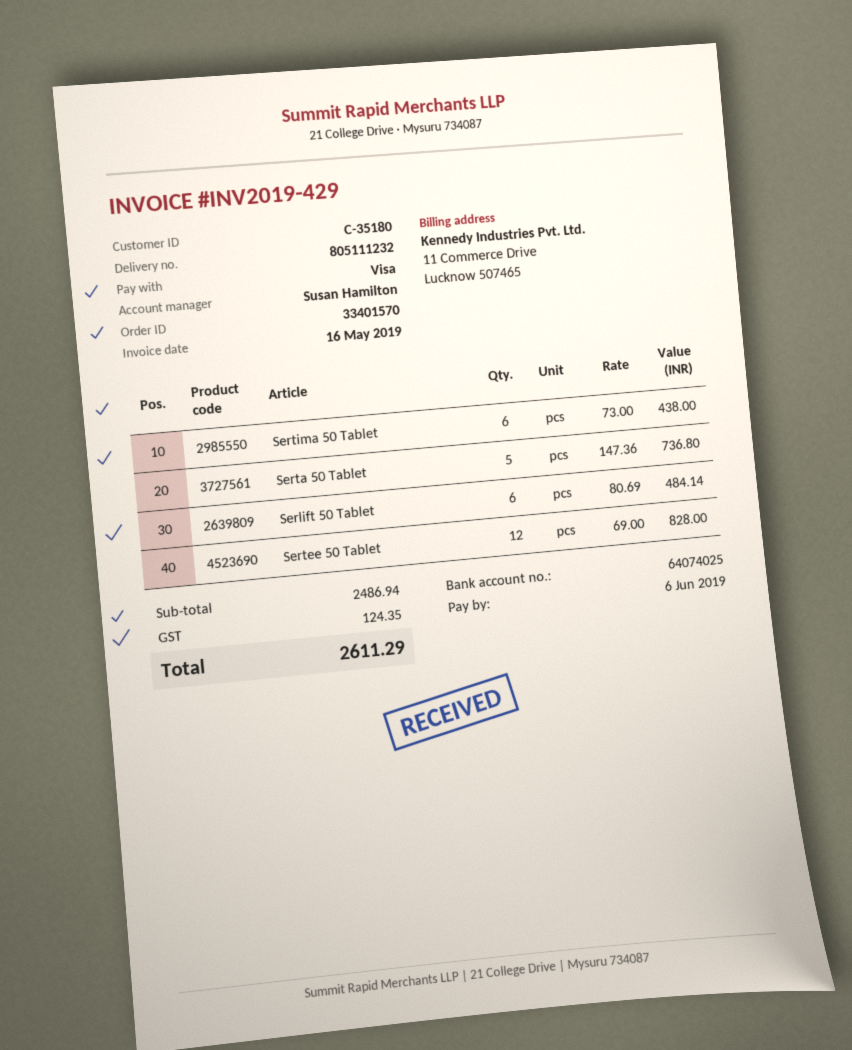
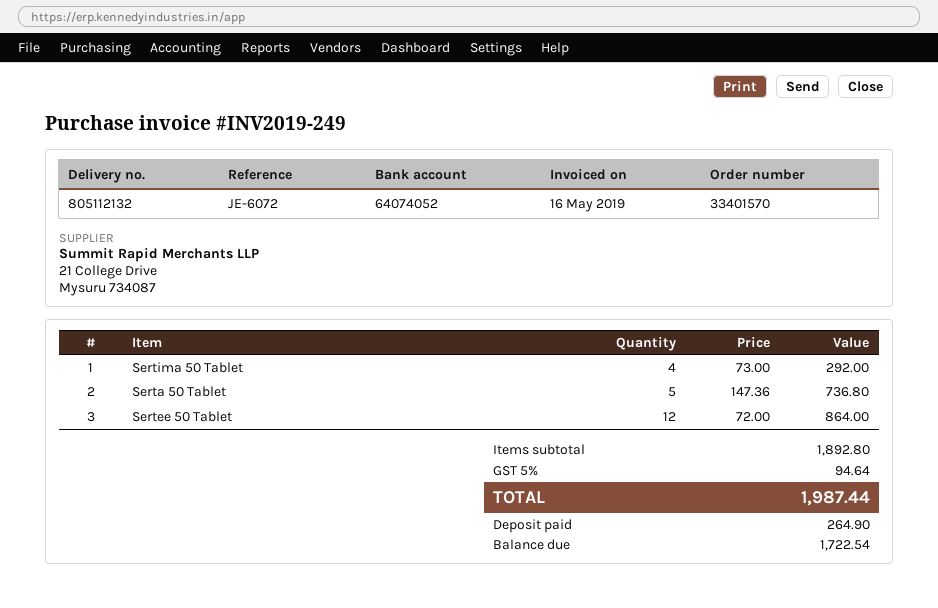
delivery note number: 805111232 -> 805112132
invoice number: INV2019-429 -> INV2019-249
bank account: 64074025 -> 64074052
Sertima 50 Tablet: 6 x 73.00 = 438.00 -> 4 x 73.00 = 292.00
Serlift 50 Tablet: 6 x 80.69 = 484.14 -> none
Sertee 50 Tablet: 12 x 69.00 = 828.00 -> 12 x 72.00 = 864.00
subtotal: 2486.94 -> 1892.80
tax: 124.35 -> 94.64
total: 2611.29 -> 1987.44

